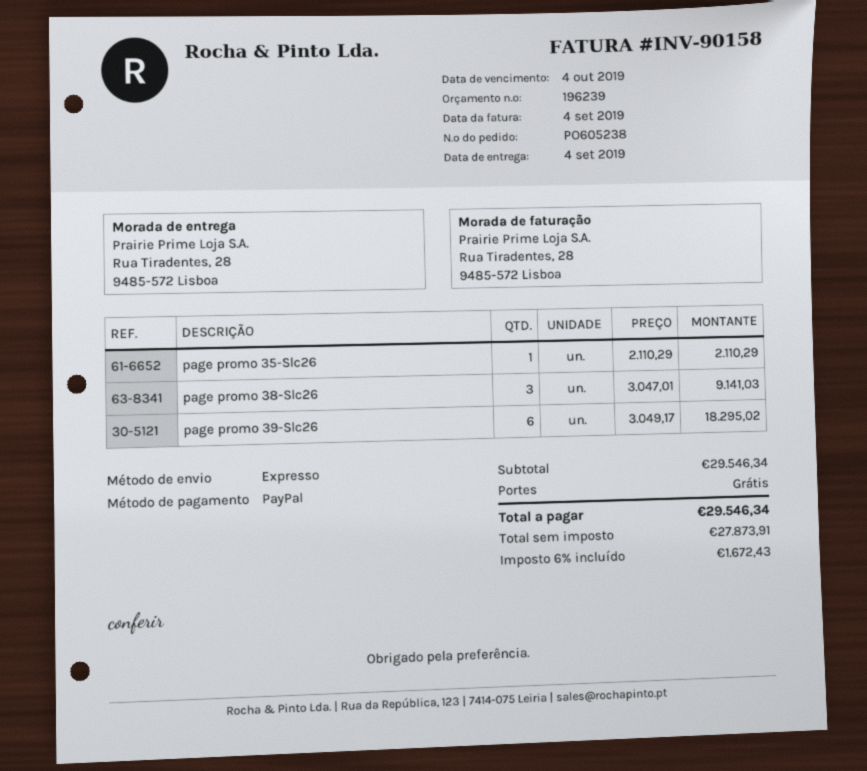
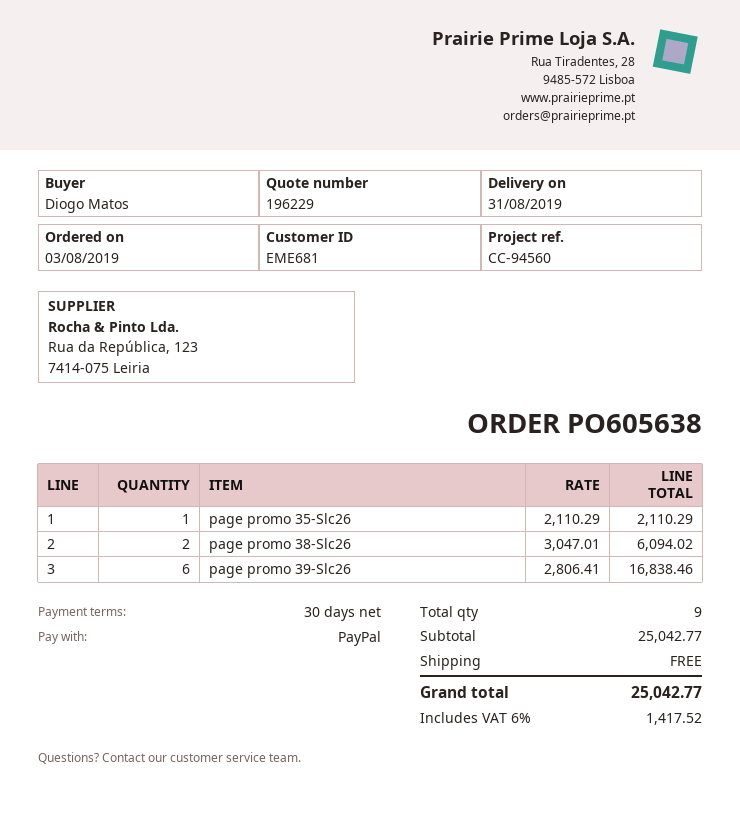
quote number: 196239 -> 196229
order number: PO605238 -> PO605638
delivery date: 2019-09-04 -> 2019-08-31
page promo 38-Slc26: 3 x 3047.01 = 9141.03 -> 2 x 3047.01 = 6094.02
page promo 39-Slc26: 6 x 3049.17 = 18295.02 -> 6 x 2806.41 = 16838.46
subtotal: 29546.34 -> 25042.77
tax: 6% = 1672.43 -> 6% = 1417.52
total: 29546.34 -> 25042.77

